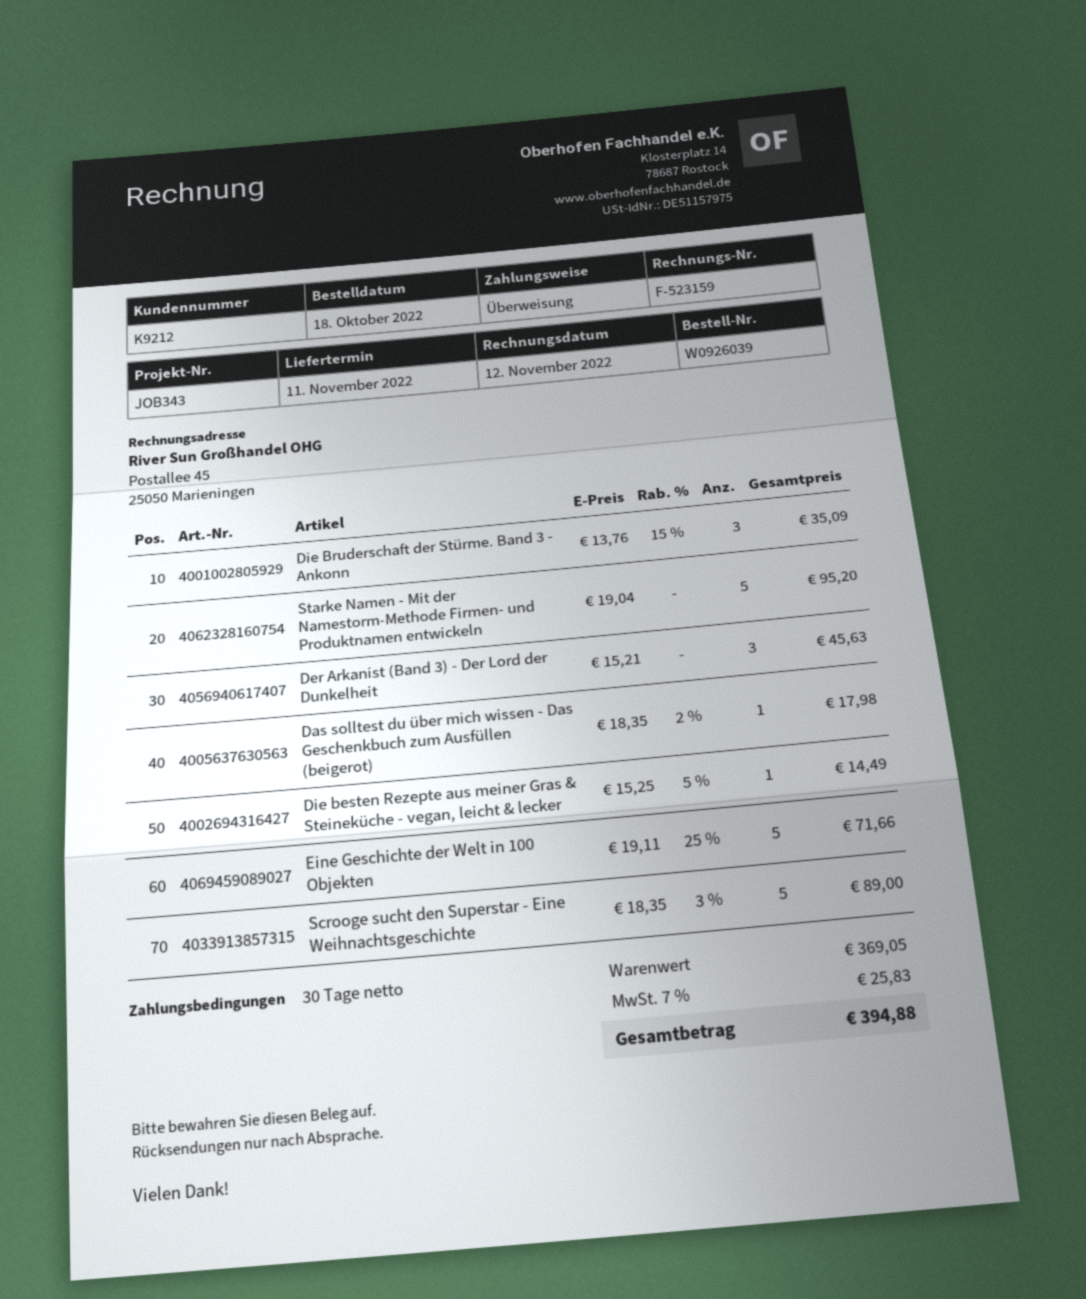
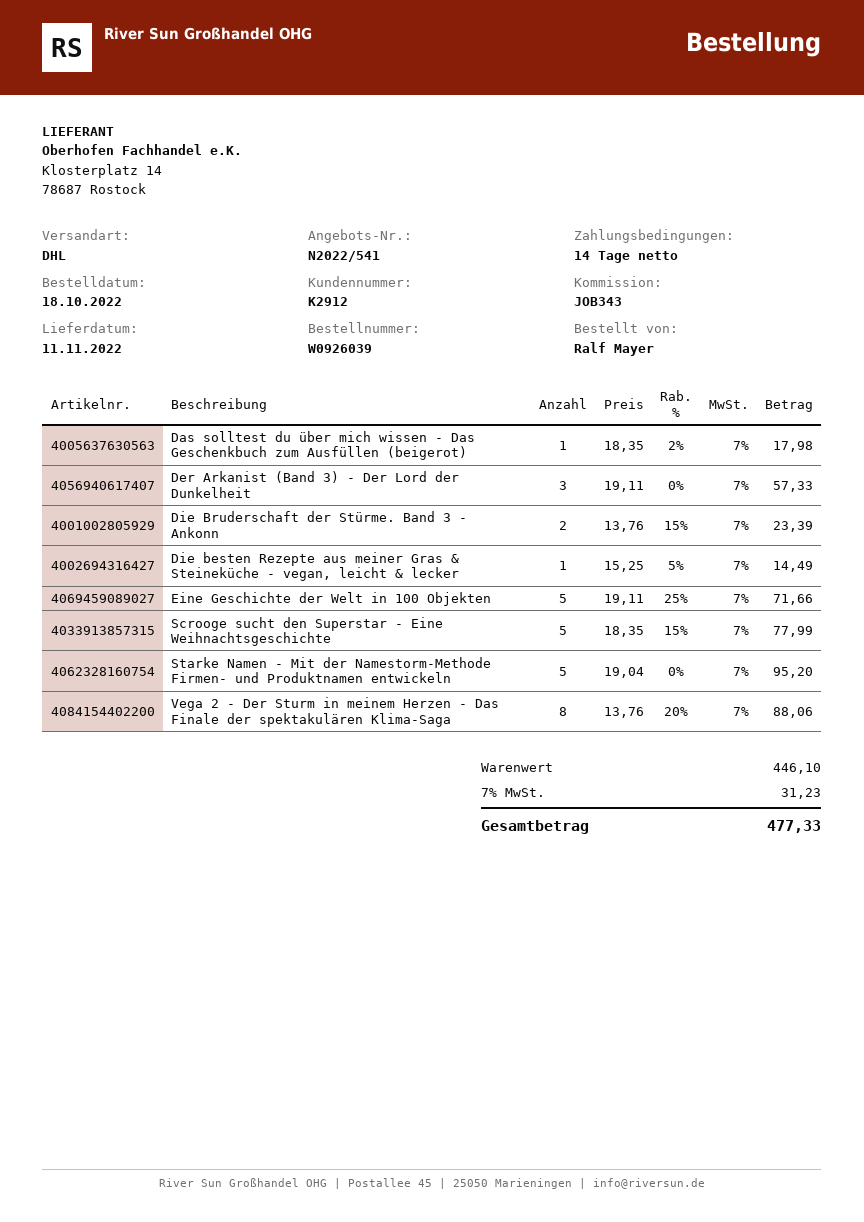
payment terms: 30 days -> 14 days
customer number: K9212 -> K2912
Die Bruderschaft der Stürme. Band 3 - Ankonn: 3 x 13.76 - 15% = 35.09 -> 2 x 13.76 - 15% = 23.39
Der Arkanist (Band 3) - Der Lord der Dunkelheit: 3 x 15.21 = 45.63 -> 3 x 19.11 = 57.33
Scrooge sucht den Superstar - Eine Weihnachtsgeschichte: 5 x 18.35 - 3% = 89.00 -> 5 x 18.35 - 15% = 77.99
Vega 2 - Der Sturm in meinem Herzen - Das Finale der spektakulären Klima-Saga: none -> 8 x 13.76 - 20% = 88.06
subtotal: 369.05 -> 446.10
tax: 7% = 25.83 -> 7% = 31.23
total: 394.88 -> 477.33

